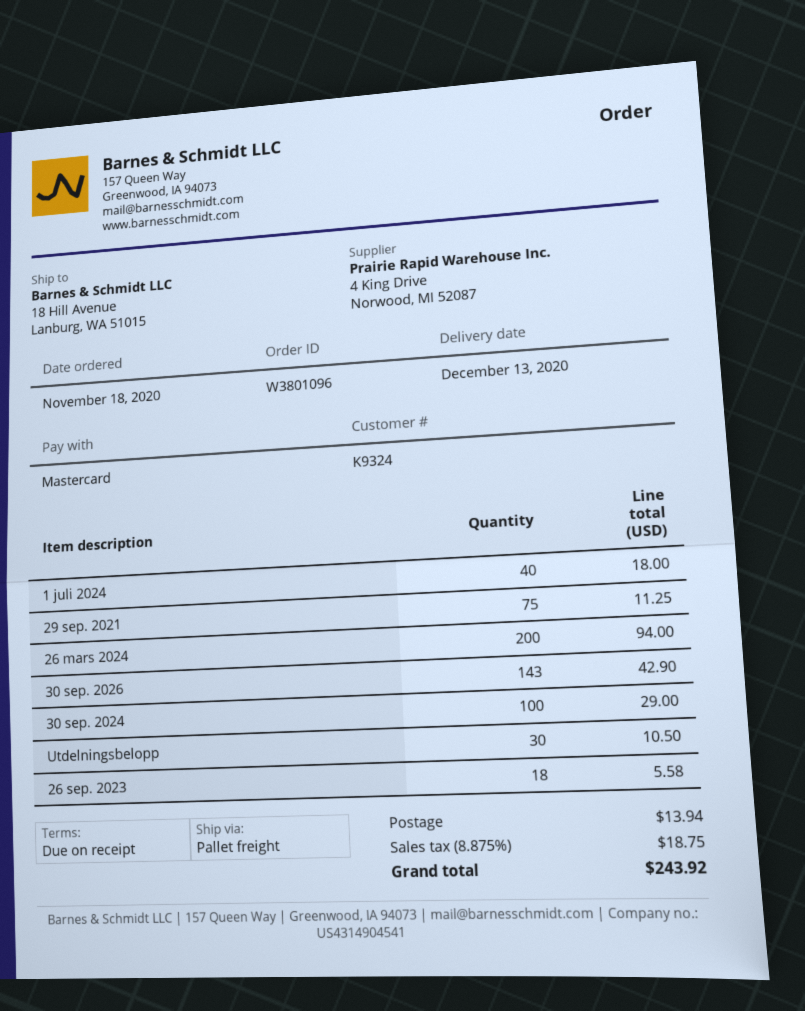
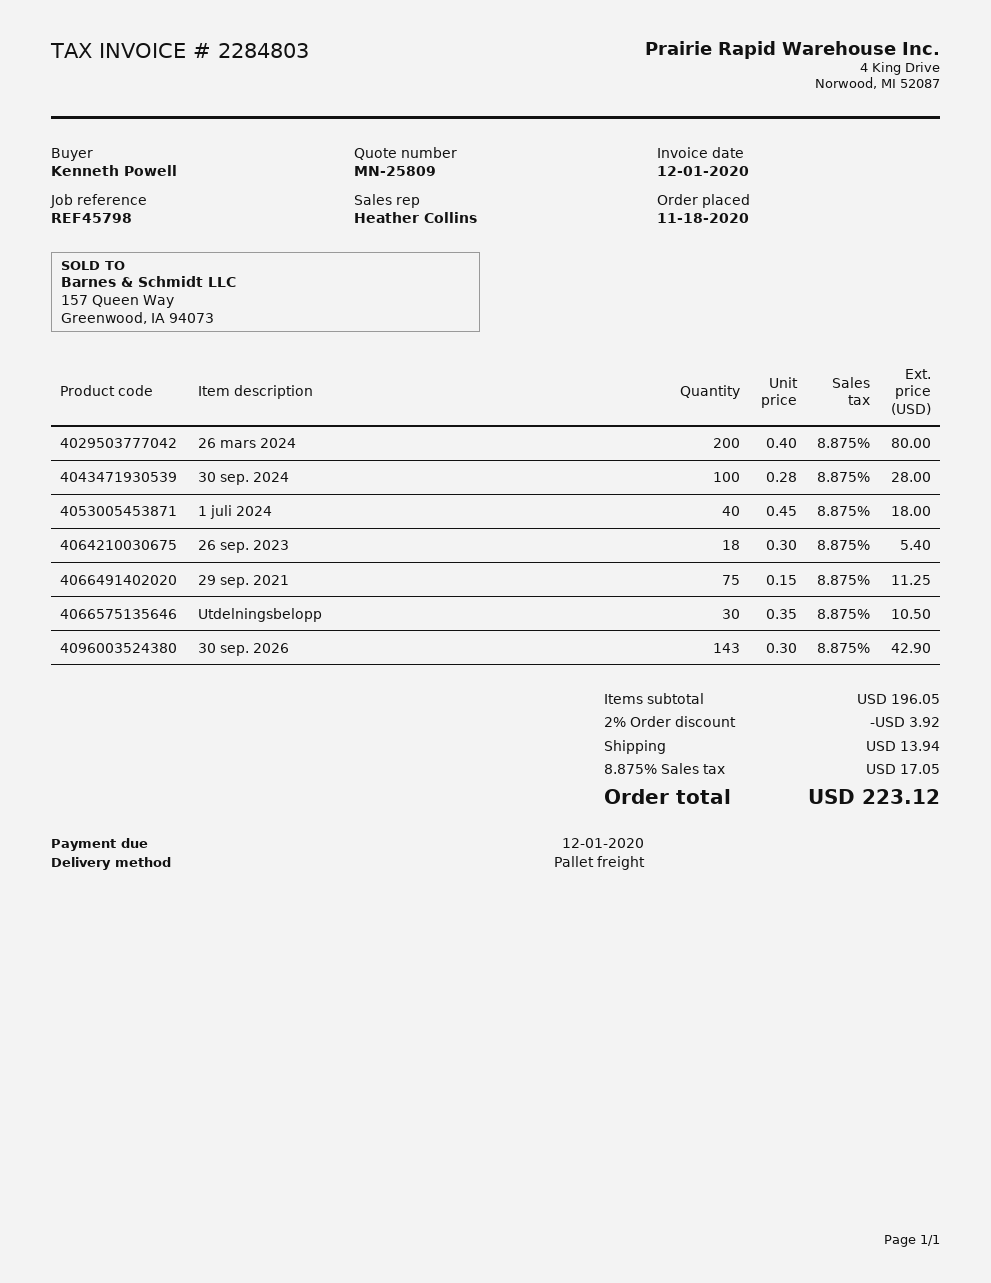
26 mars 2024: 200 for 94.00 -> 200 for 80.00
30 sep. 2024: 100 for 29.00 -> 100 for 28.00
26 sep. 2023: 18 for 5.58 -> 18 for 5.40
discount: none -> 2% = 3.92
tax: 8.875% = 18.75 -> 8.875% = 17.05
total: 243.92 -> 223.12

